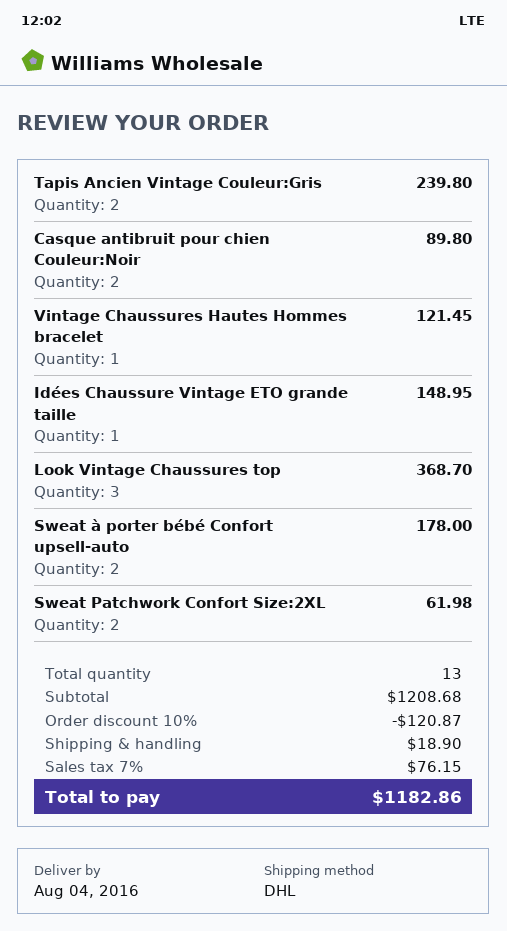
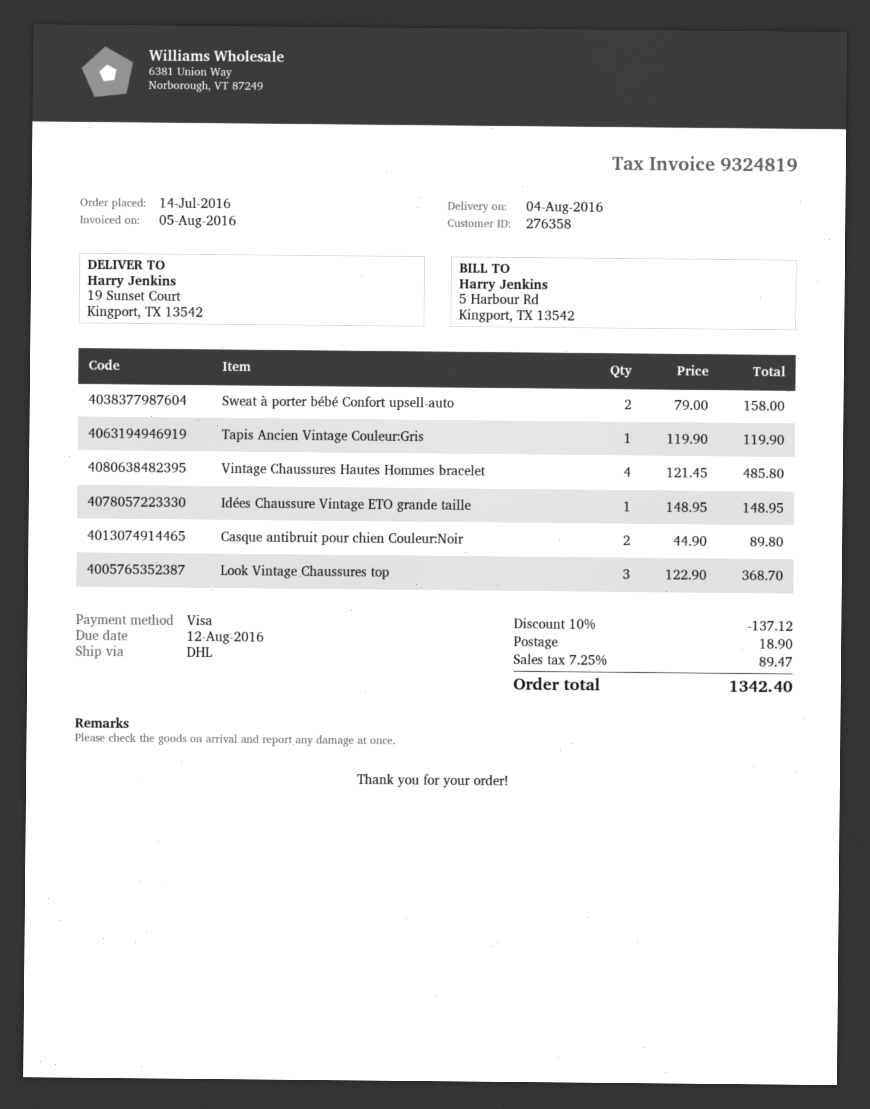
Tapis Ancien Vintage Couleur:Gris: 2 for 239.80 -> 1 for 119.90
Vintage Chaussures Hautes Hommes bracelet: 1 for 121.45 -> 4 for 485.80
Sweat à porter bébé Confort upsell-auto: 2 for 178.00 -> 2 for 158.00
Sweat Patchwork Confort Size:2XL: 2 for 61.98 -> none
discount: 10% = 120.87 -> 10% = 137.12
tax: 7% = 76.15 -> 7.25% = 89.47
total: 1182.86 -> 1342.40

